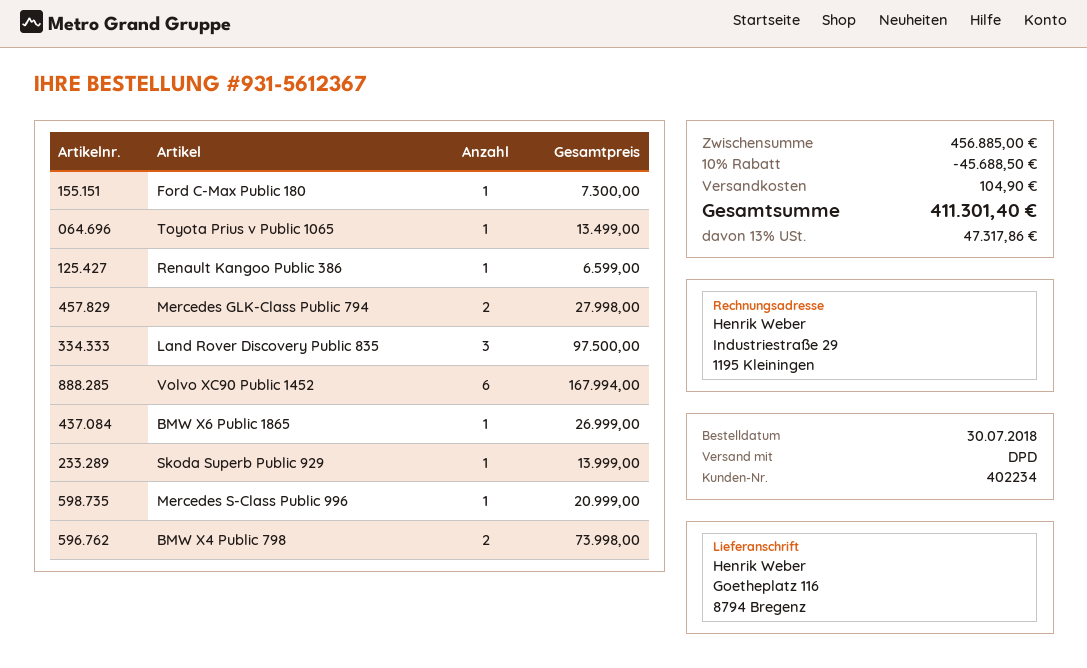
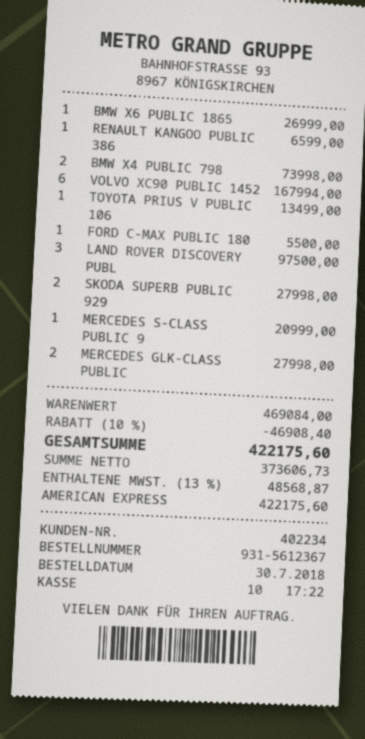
Ford C-Max Public 180: 1 for 7300.00 -> 1 for 5500.00
Skoda Superb Public 929: 1 for 13999.00 -> 2 for 27998.00
subtotal: 456885.00 -> 469084.00
discount: 10% = 45688.50 -> 10% = 46908.40
shipping: 104.90 -> none
tax: 13% = 47317.86 -> 13% = 48568.87
total: 411301.40 -> 422175.60

